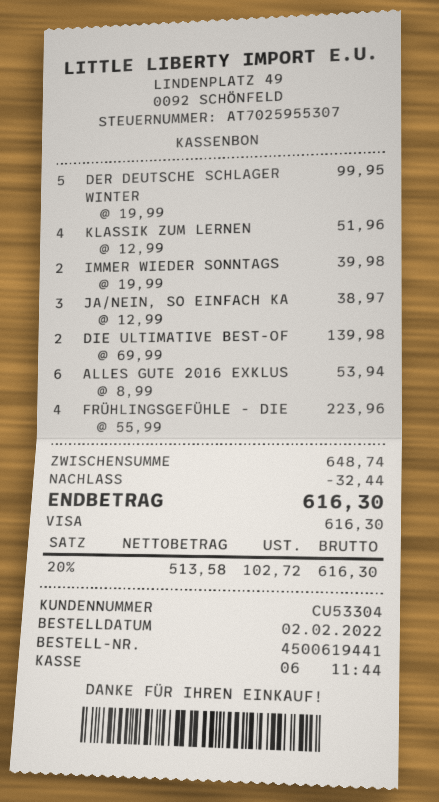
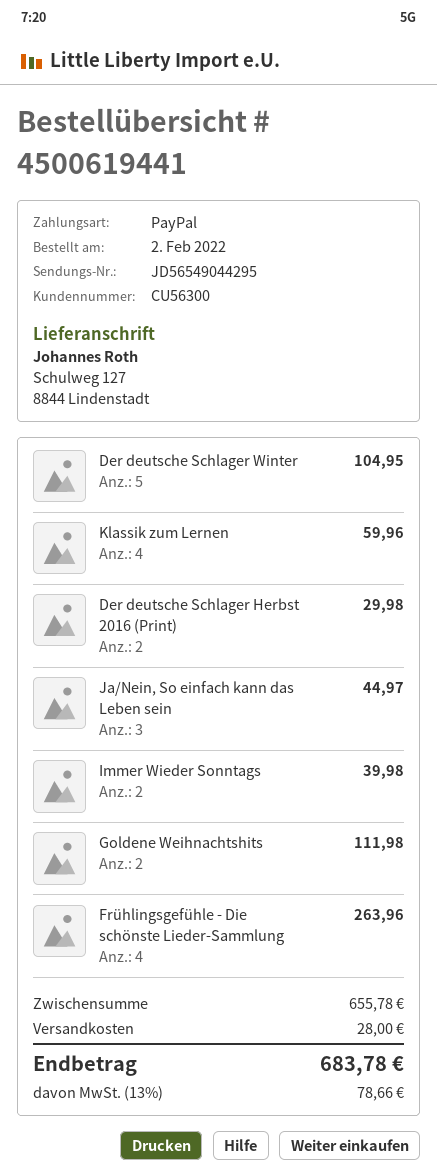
customer number: CU53304 -> CU56300
payment method: Visa -> PayPal
DER DEUTSCHE SCHLAGER WINTER: 5 for 99.95 -> 5 for 104.95
KLASSIK ZUM LERNEN: 4 for 51.96 -> 4 for 59.96
JA/NEIN, SO EINFACH KA: 3 for 38.97 -> 3 for 44.97
DIE ULTIMATIVE BEST-OF: 2 for 139.98 -> none
ALLES GUTE 2016 EXKLUS: 6 for 53.94 -> none
FRÜHLINGSGEFÜHLE - DIE: 4 for 223.96 -> 4 for 263.96
Der deutsche Schlager Herbst 2016 (Print): none -> 2 for 29.98
Goldene Weihnachtshits: none -> 2 for 111.98
subtotal: 648.74 -> 655.78
discount: 32.44 -> none
shipping: none -> 28.00
tax: 20% = 102.72 -> 13% = 78.66
total: 616.30 -> 683.78

